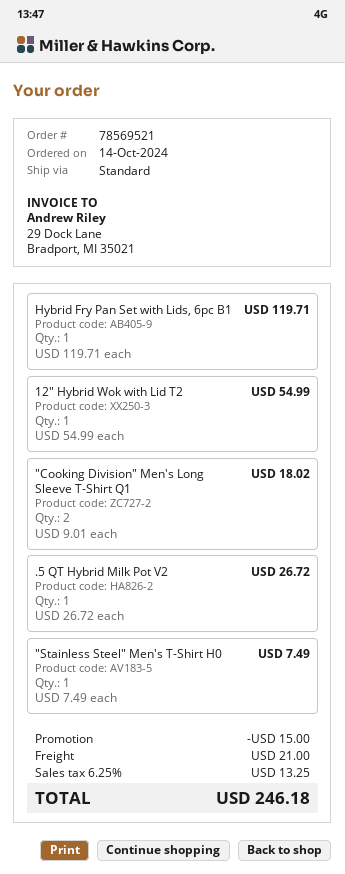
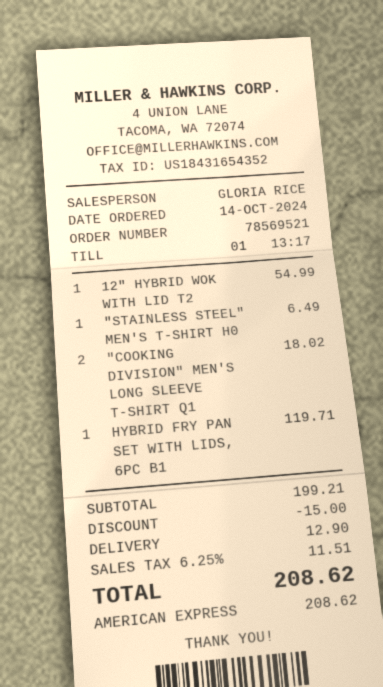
.5 QT Hybrid Milk Pot V2: 1 for 26.72 -> none
"Stainless Steel" Men's T-Shirt H0: 1 for 7.49 -> 1 for 6.49
shipping: 21.00 -> 12.90
tax: 6.25% = 13.25 -> 6.25% = 11.51
total: 246.18 -> 208.62

